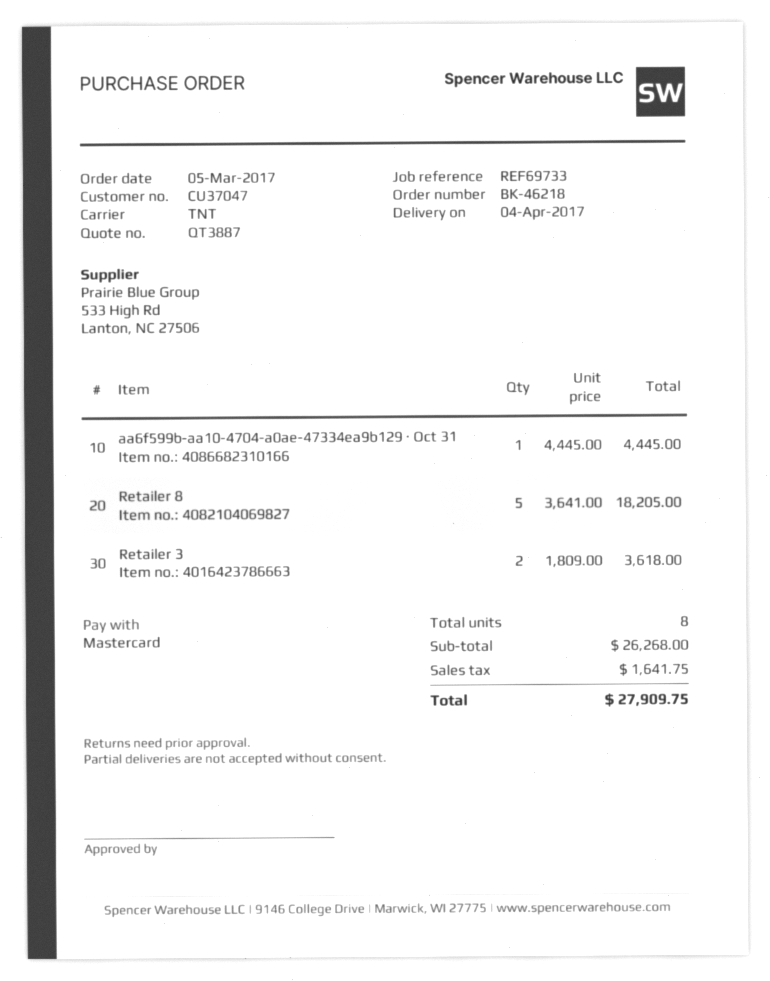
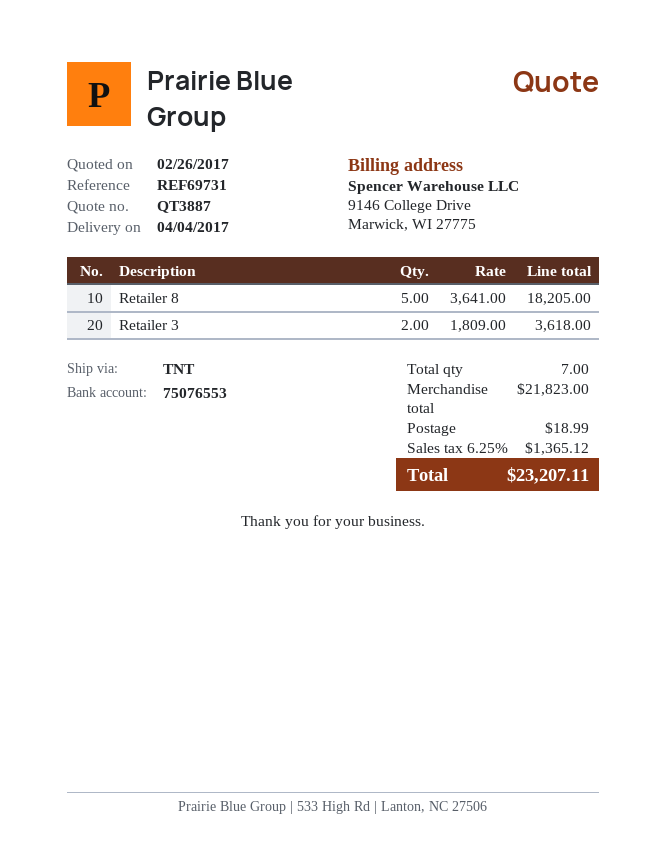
reference: REF69733 -> REF69731
aa6f599b-aa10-4704-a0ae-47334ea9b129 · Oct 31: 1 x 4445.00 = 4445.00 -> none
total quantity: 8 -> 7
subtotal: 26268.00 -> 21823.00
shipping: none -> 18.99
tax: 1641.75 -> 1365.12
total: 27909.75 -> 23207.11

